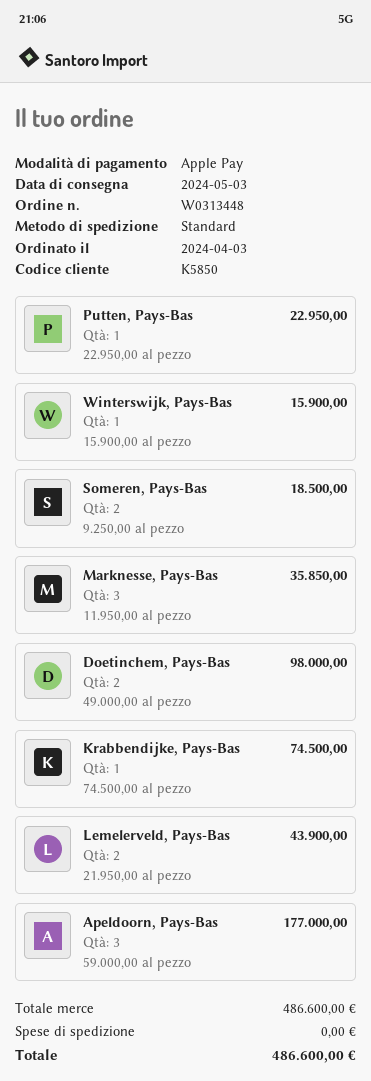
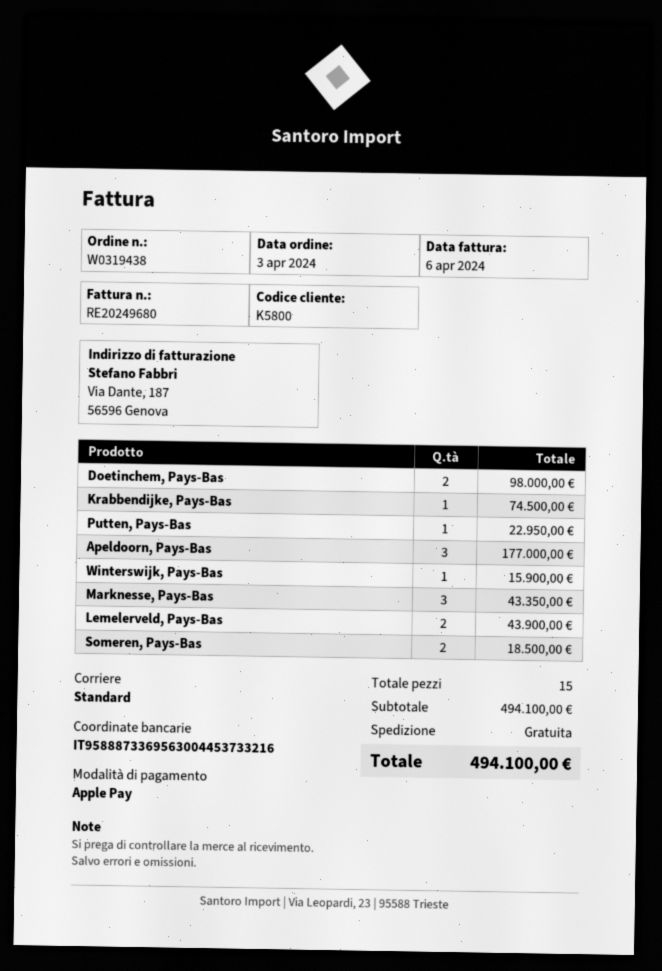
order number: W0313448 -> W0319438
customer number: K5850 -> K5800
Marknesse, Pays-Bas: 3 for 35850.00 -> 3 for 43350.00
subtotal: 486600.00 -> 494100.00
total: 486600.00 -> 494100.00

